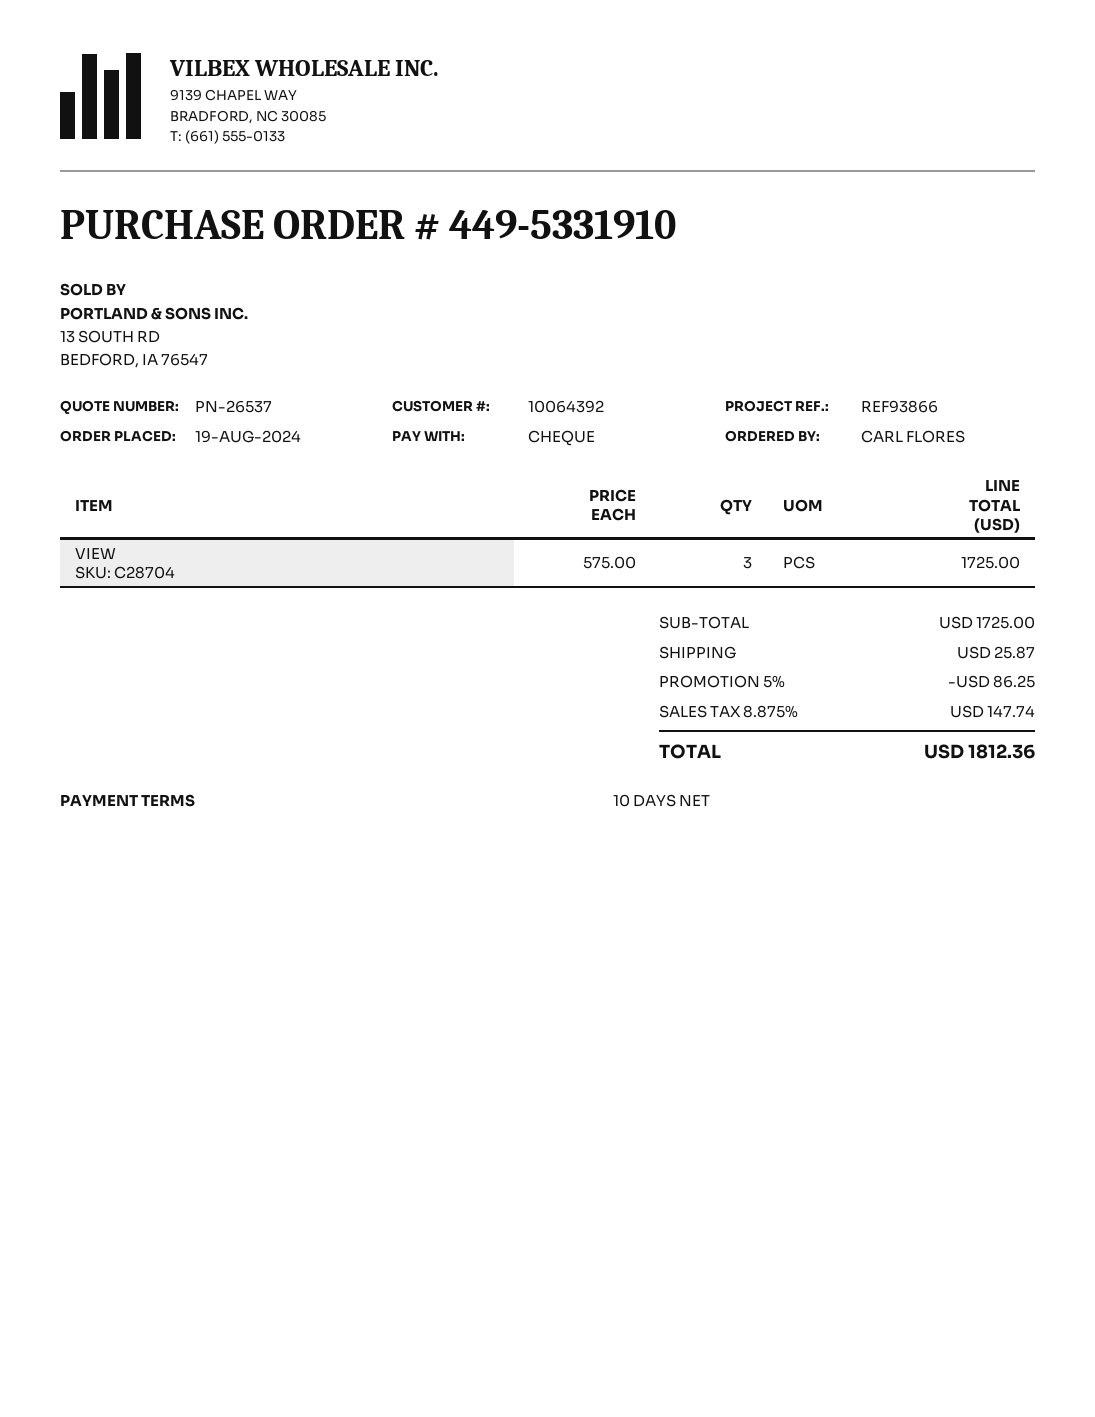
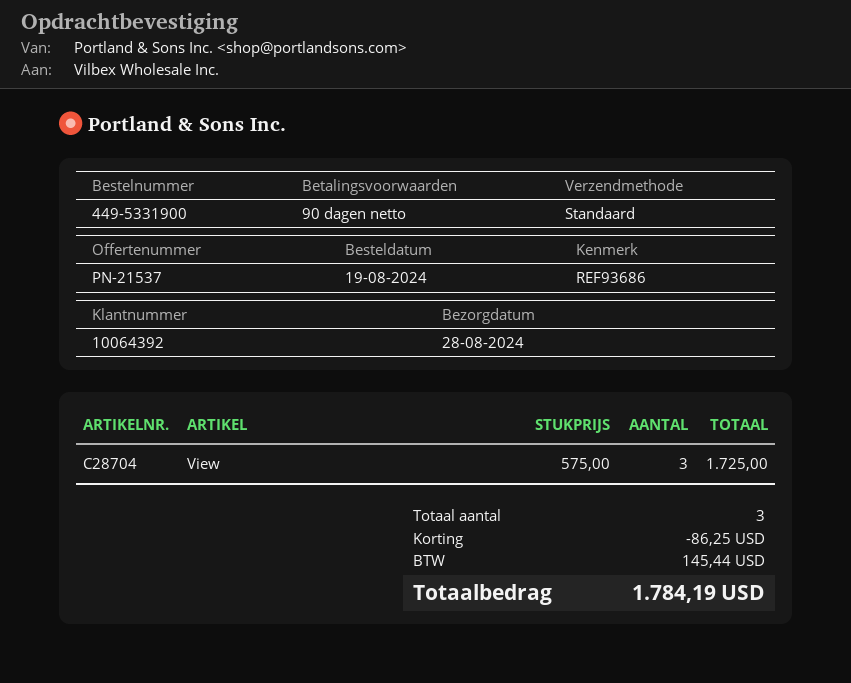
quote number: PN-26537 -> PN-21537
order number: 449-5331910 -> 449-5331900
payment terms: 10 days -> 90 days
reference: REF93866 -> REF93686
shipping: 25.87 -> none
tax: 147.74 -> 145.44
total: 1812.36 -> 1784.19

